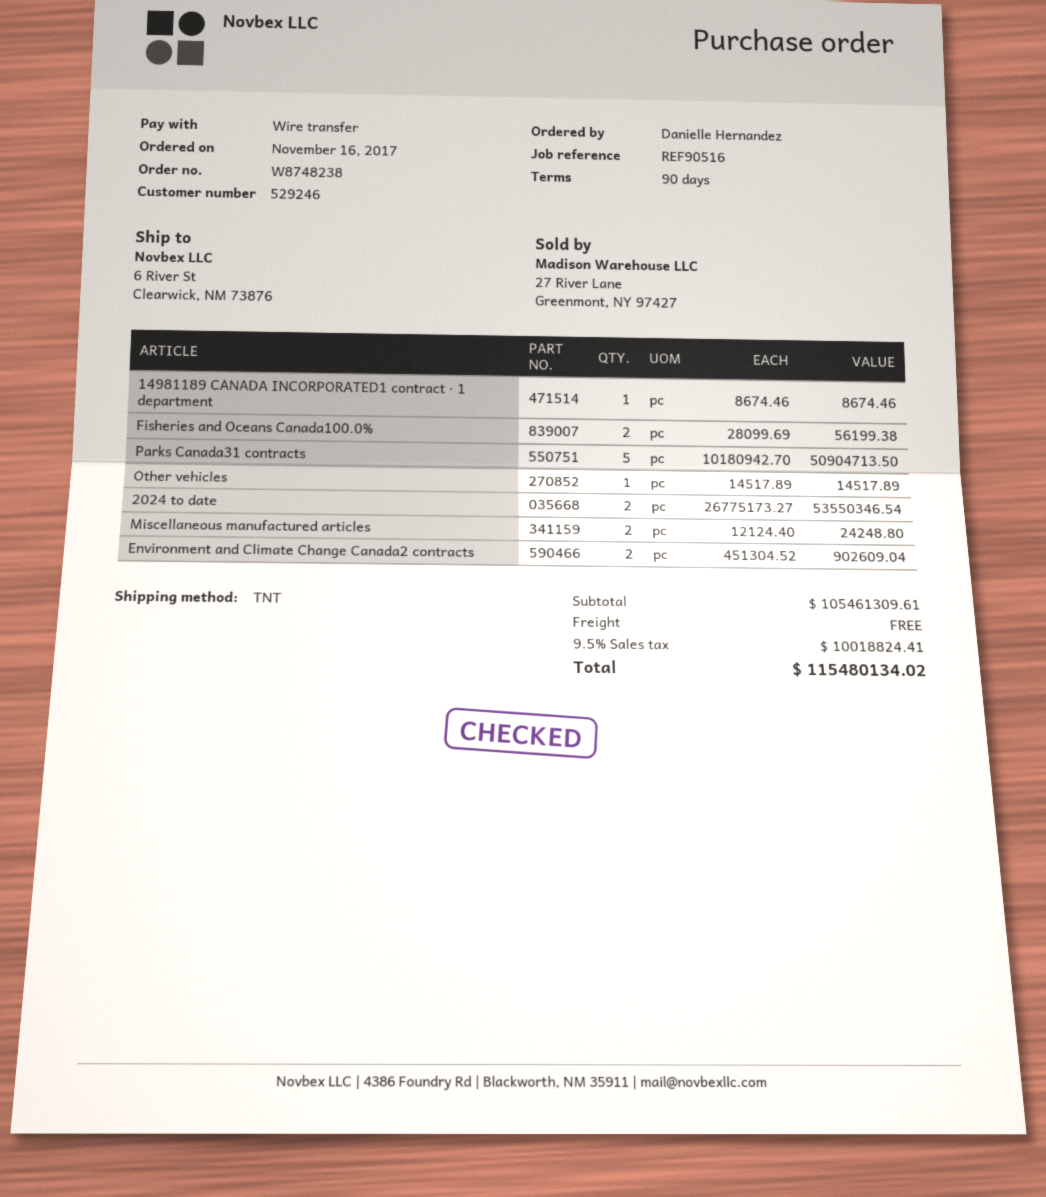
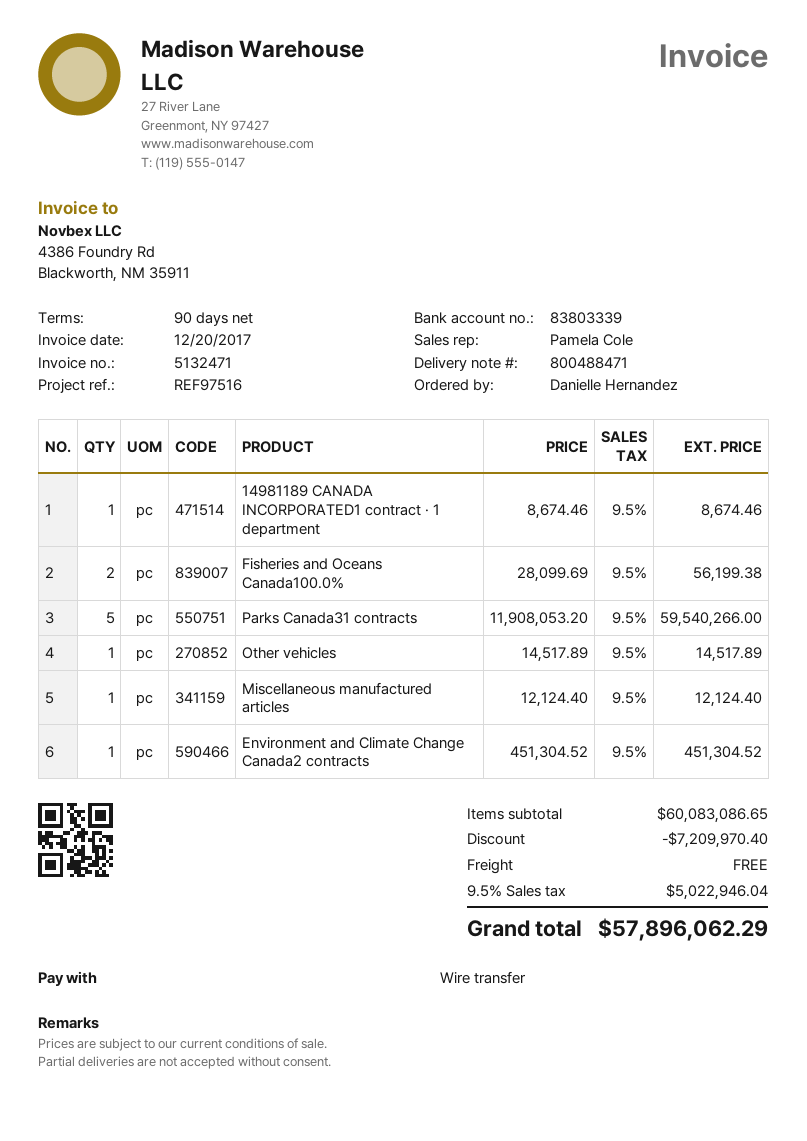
reference: REF90516 -> REF97516
Parks Canada31 contracts: 5 x 10180942.70 = 50904713.50 -> 5 x 11908053.20 = 59540266.00
2024 to date: 2 x 26775173.27 = 53550346.54 -> none
Miscellaneous manufactured articles: 2 x 12124.40 = 24248.80 -> 1 x 12124.40 = 12124.40
Environment and Climate Change Canada2 contracts: 2 x 451304.52 = 902609.04 -> 1 x 451304.52 = 451304.52
subtotal: 105461309.61 -> 60083086.65
discount: none -> 7209970.40
tax: 9.5% = 10018824.41 -> 9.5% = 5022946.04
total: 115480134.02 -> 57896062.29

